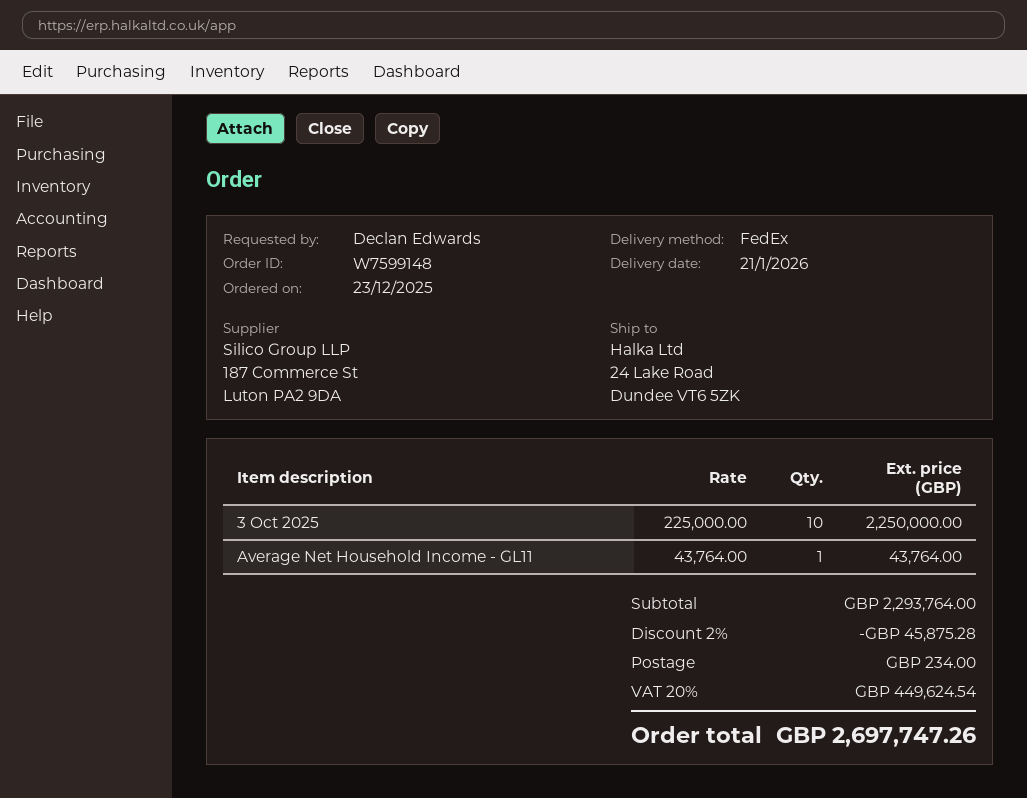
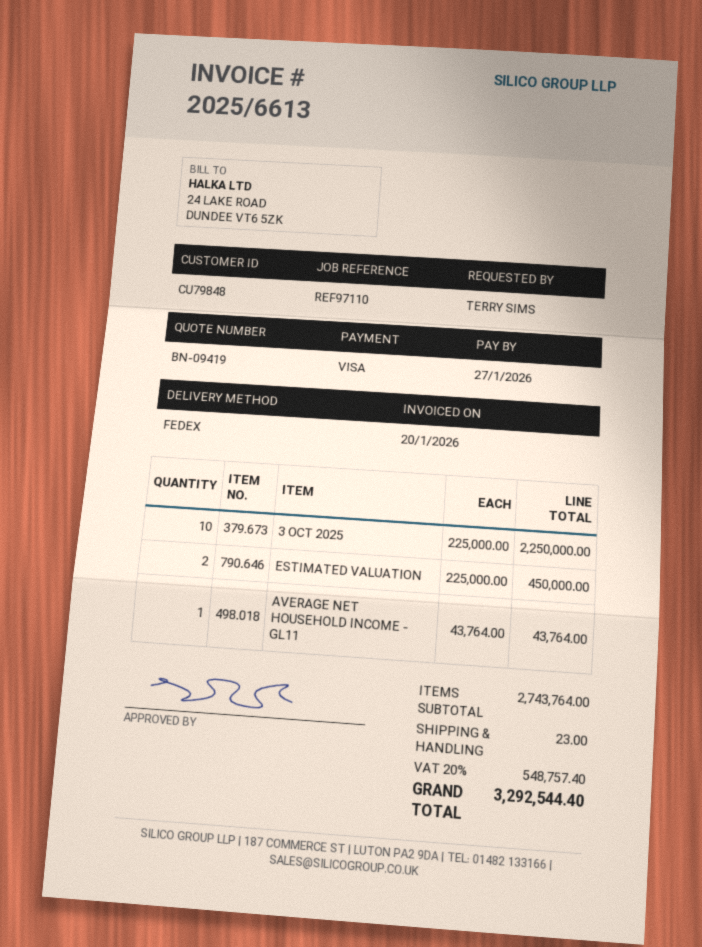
ordered by: Declan Edwards -> TERRY SIMS
ESTIMATED VALUATION: none -> 2 x 225000.00 = 450000.00
subtotal: 2293764.00 -> 2743764.00
discount: 2% = 45875.28 -> none
shipping: 234.00 -> 23.00
tax: 20% = 449624.54 -> 20% = 548757.40
total: 2697747.26 -> 3292544.40

